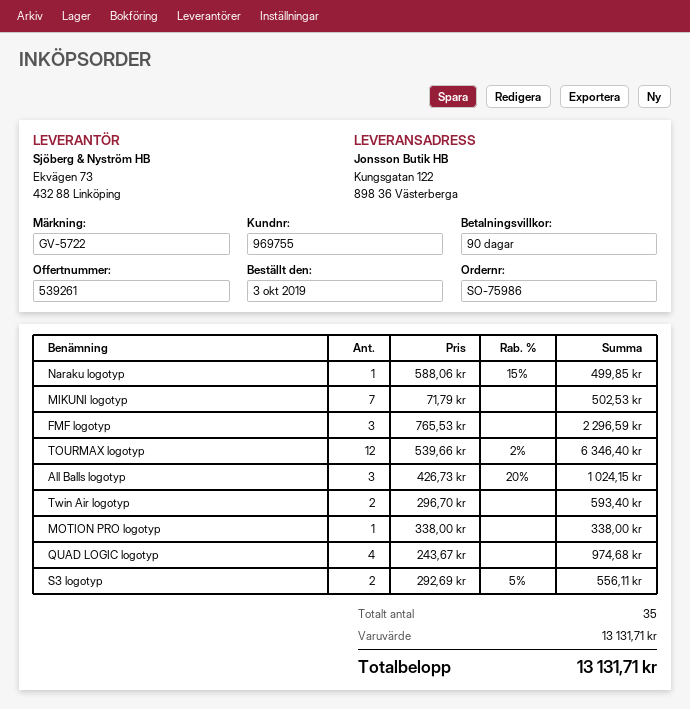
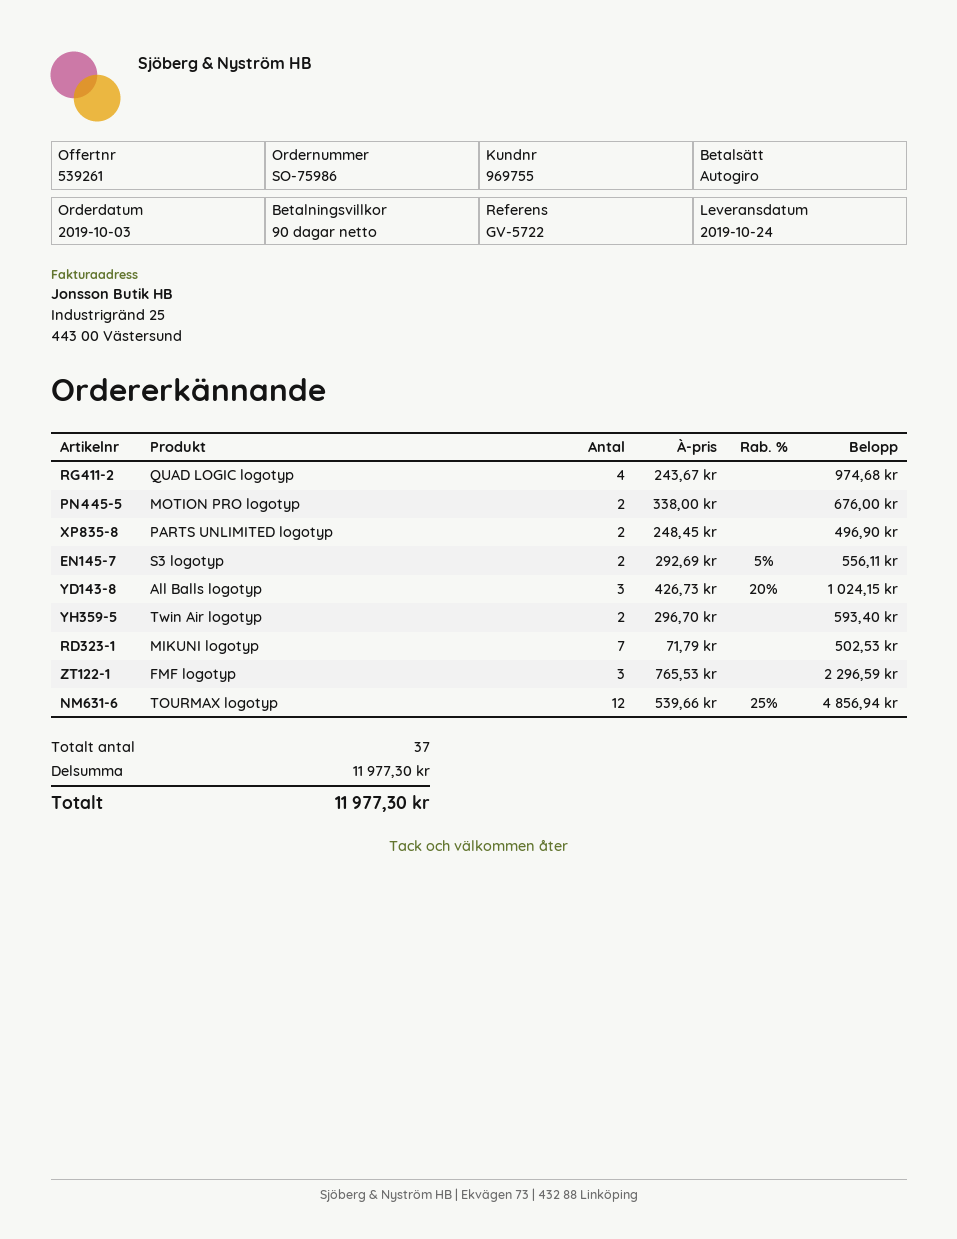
Naraku logotyp: 1 x 588.06 - 15% = 499.85 -> none
TOURMAX logotyp: 12 x 539.66 - 2% = 6346.40 -> 12 x 539.66 - 25% = 4856.94
MOTION PRO logotyp: 1 x 338.00 = 338.00 -> 2 x 338.00 = 676.00
PARTS UNLIMITED logotyp: none -> 2 x 248.45 = 496.90
total quantity: 35 -> 37
subtotal: 13131.71 -> 11977.30
total: 13131.71 -> 11977.30

